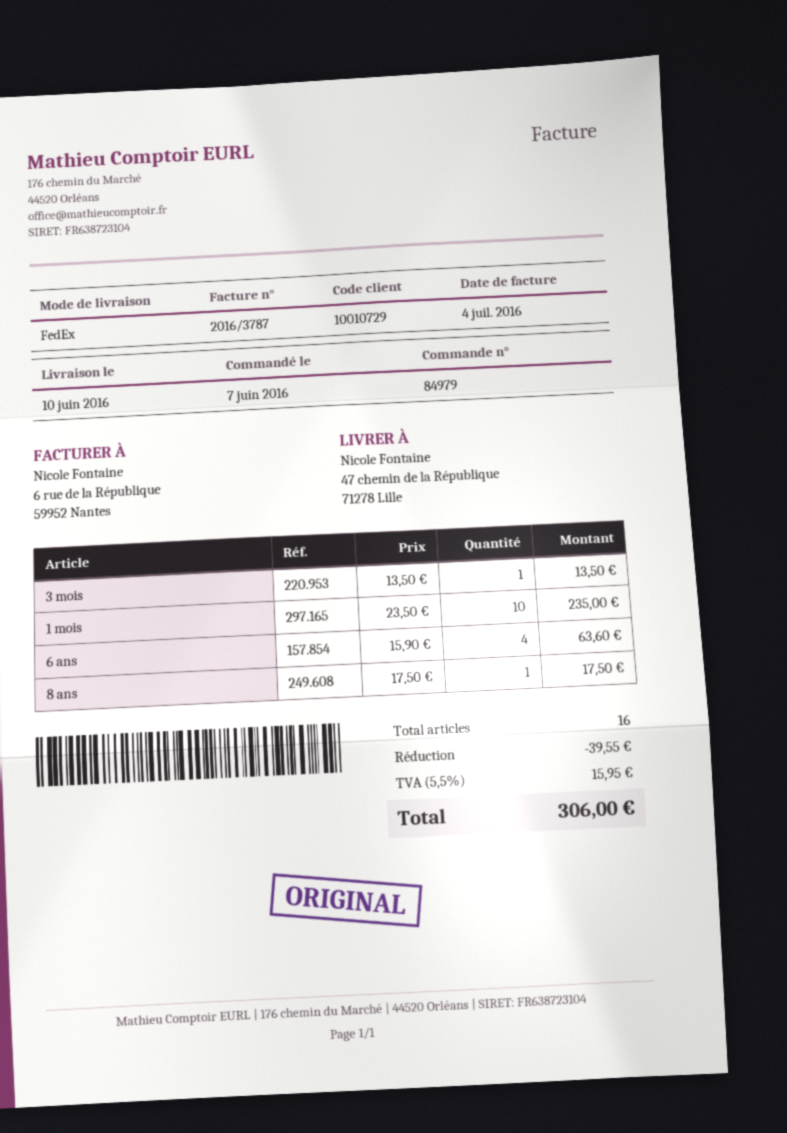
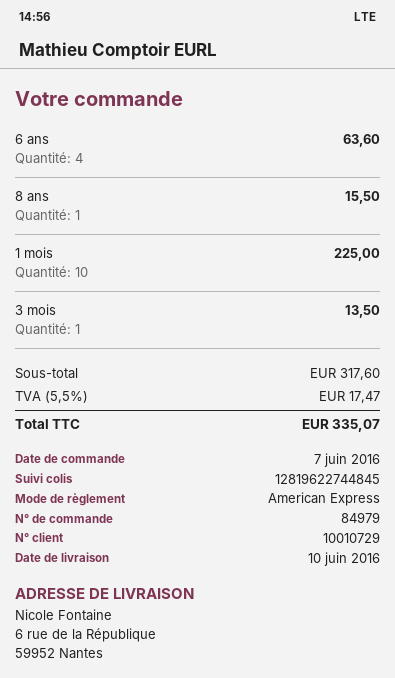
ship to: 47 chemin de la République, 71278 Lille -> 6 rue de la République, 59952 Nantes
1 mois: 10 for 235.00 -> 10 for 225.00
8 ans: 1 for 17.50 -> 1 for 15.50
discount: 39.55 -> none
tax: 5.5% = 15.95 -> 5.5% = 17.47
total: 306.00 -> 335.07

